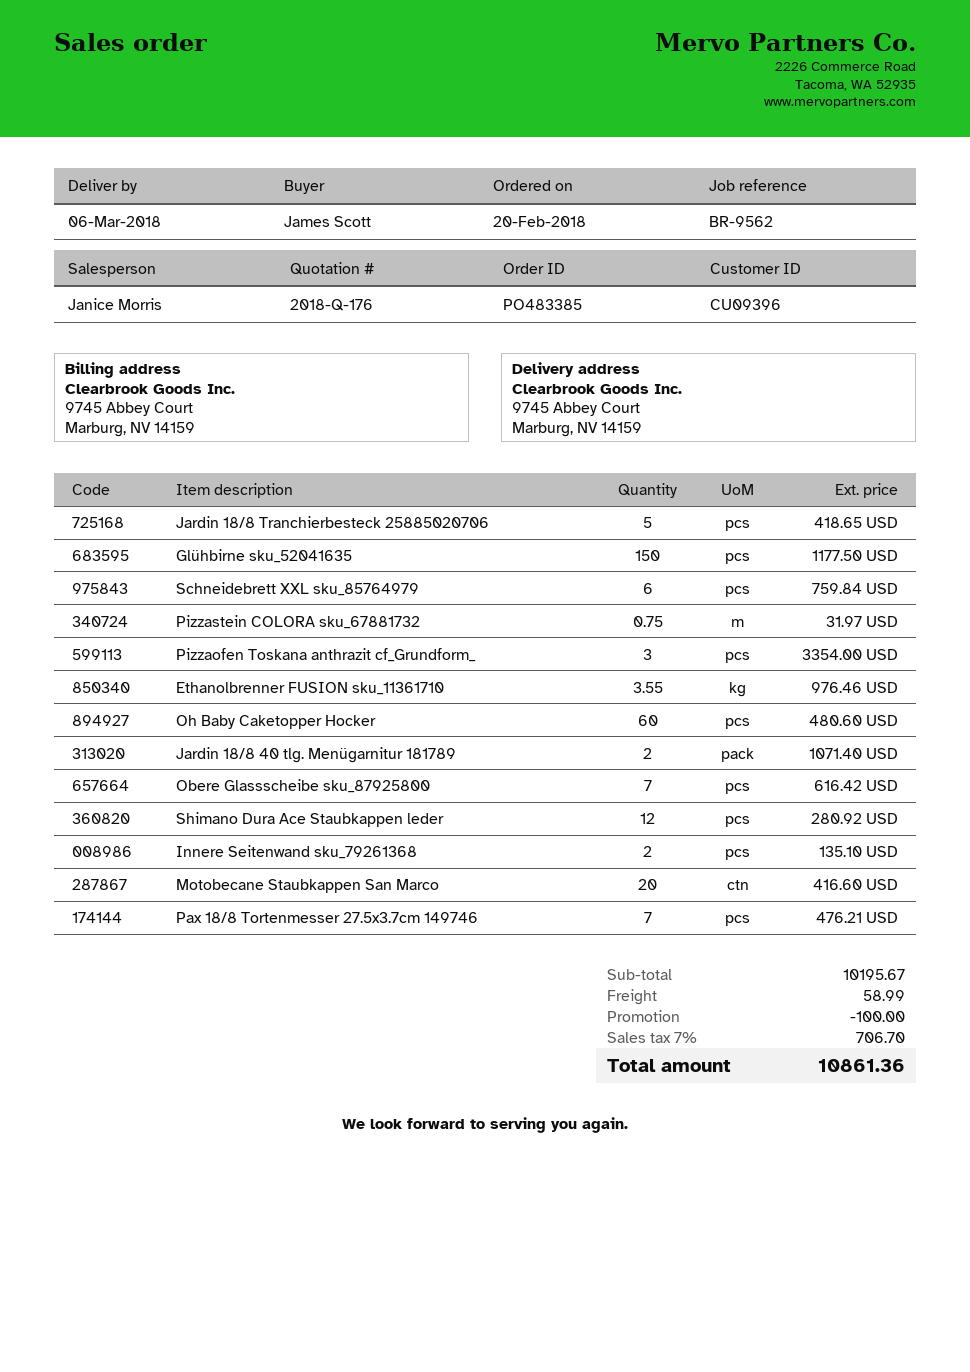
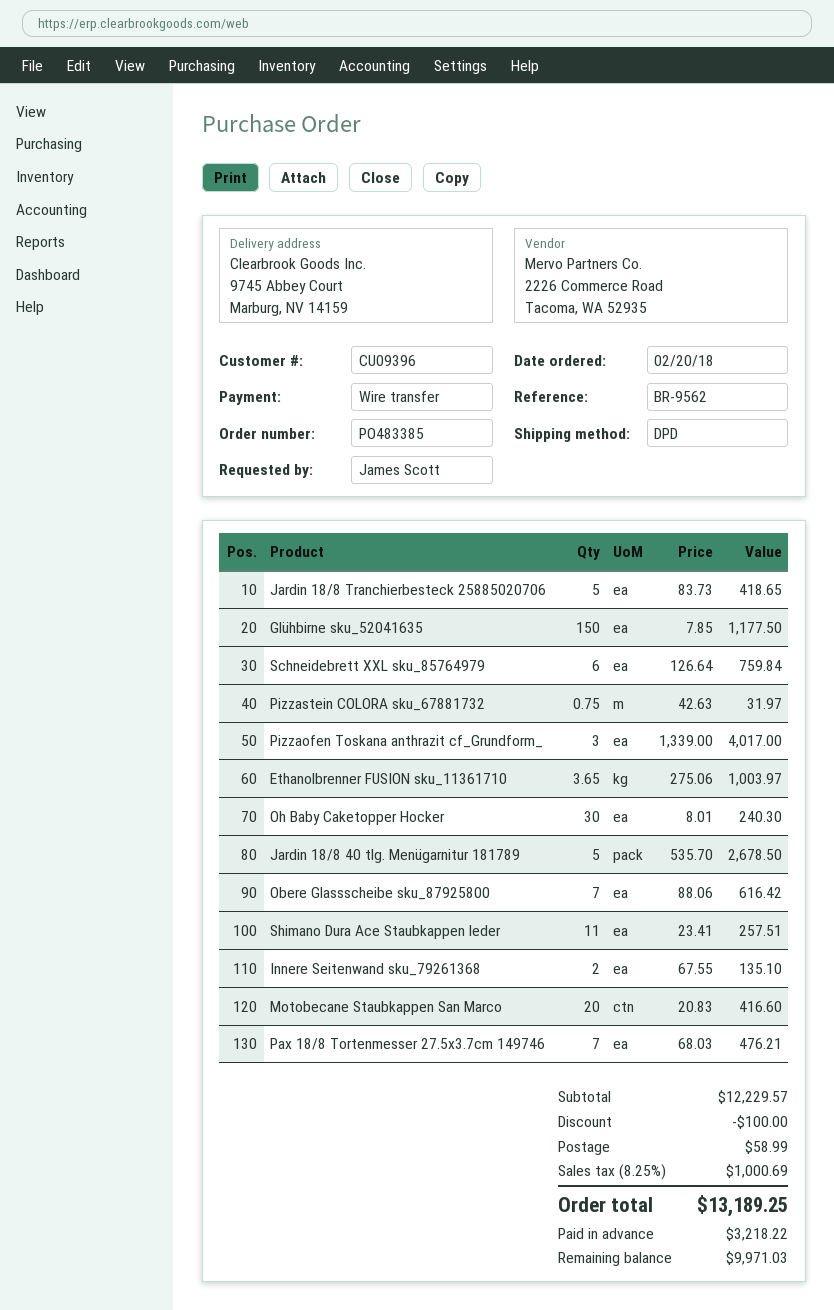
Pizzaofen Toskana anthrazit cf_Grundform_: 3 for 3354.00 -> 3 for 4017.00
Ethanolbrenner FUSION sku_11361710: 3.55 for 976.46 -> 3.65 for 1003.97
Oh Baby Caketopper Hocker: 60 for 480.60 -> 30 for 240.30
Jardin 18/8 40 tlg. Menügarnitur 181789: 2 for 1071.40 -> 5 for 2678.50
Shimano Dura Ace Staubkappen leder: 12 for 280.92 -> 11 for 257.51
subtotal: 10195.67 -> 12229.57
tax: 7% = 706.70 -> 8.25% = 1000.69
total: 10861.36 -> 13189.25

